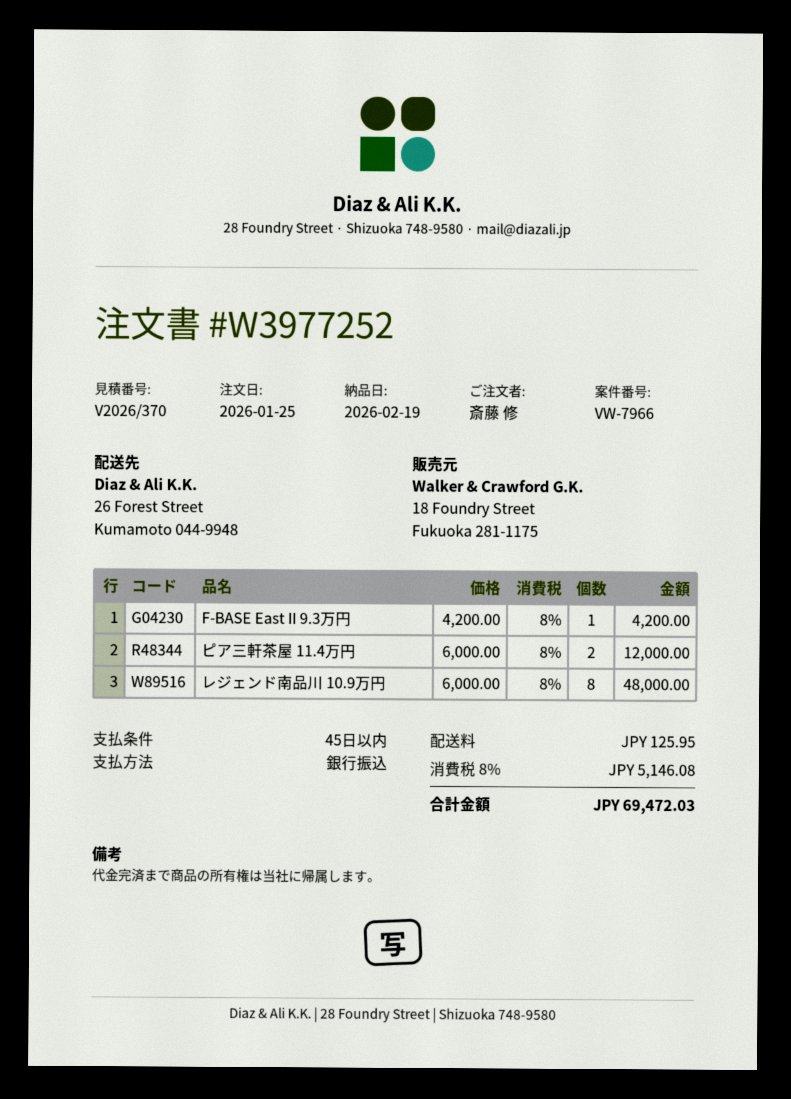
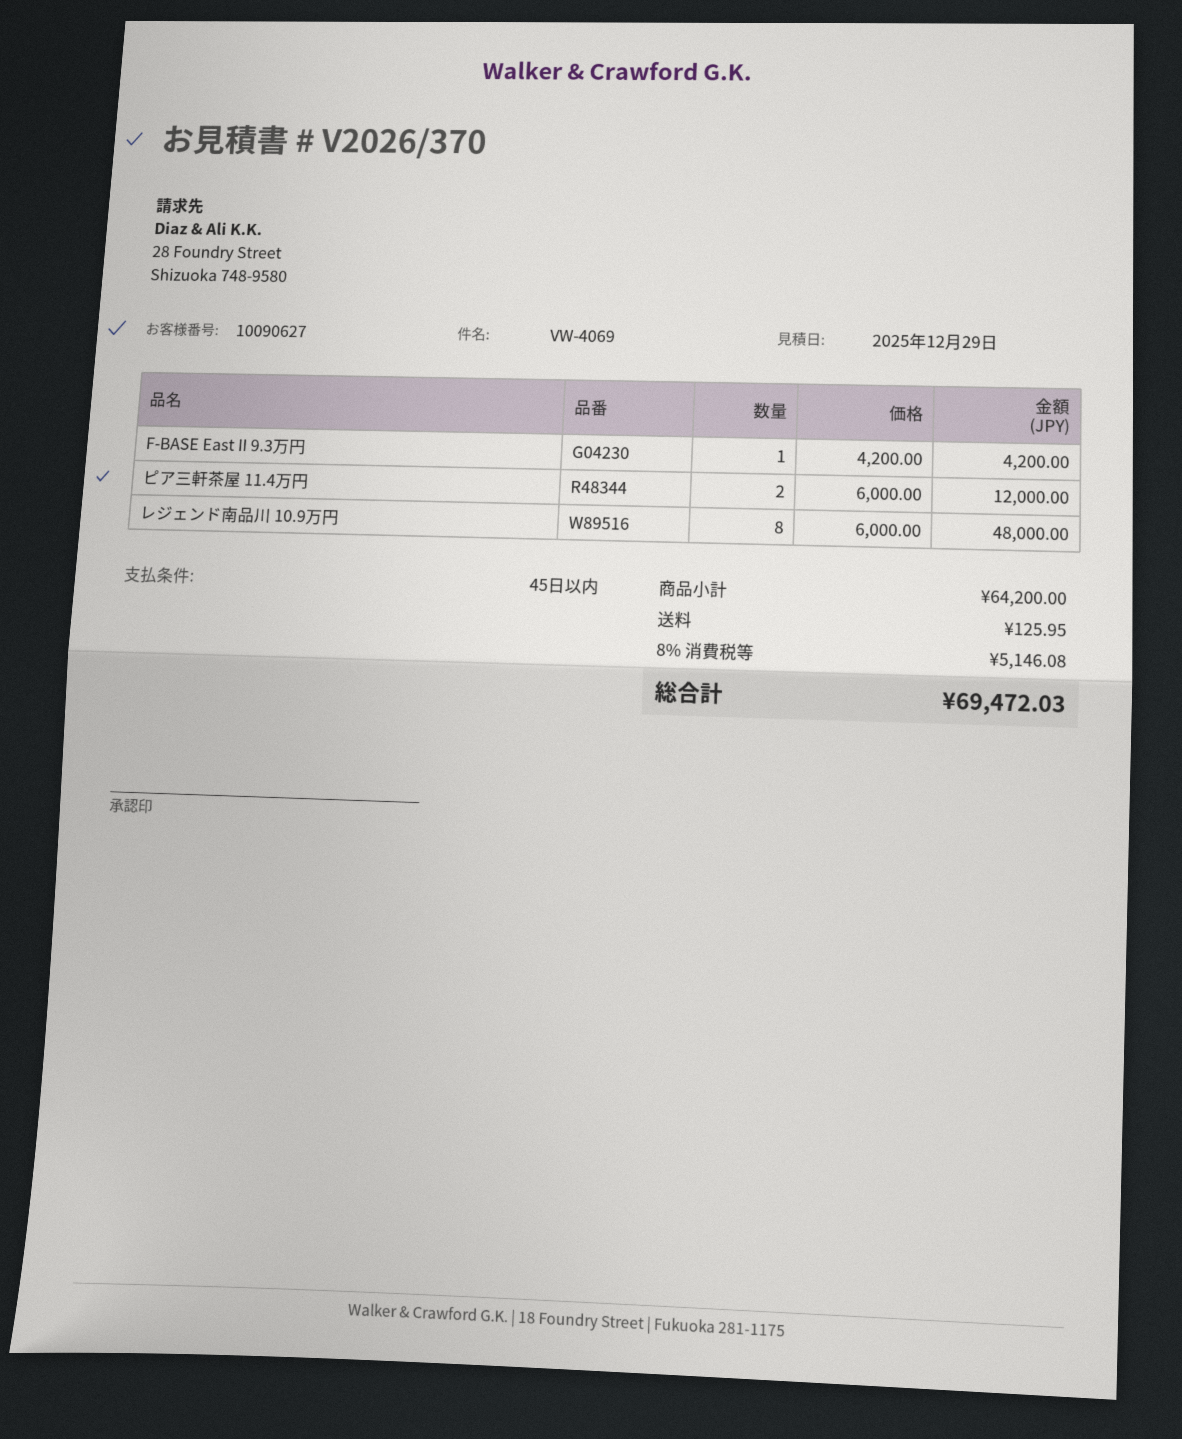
reference: VW-7966 -> VW-4069

